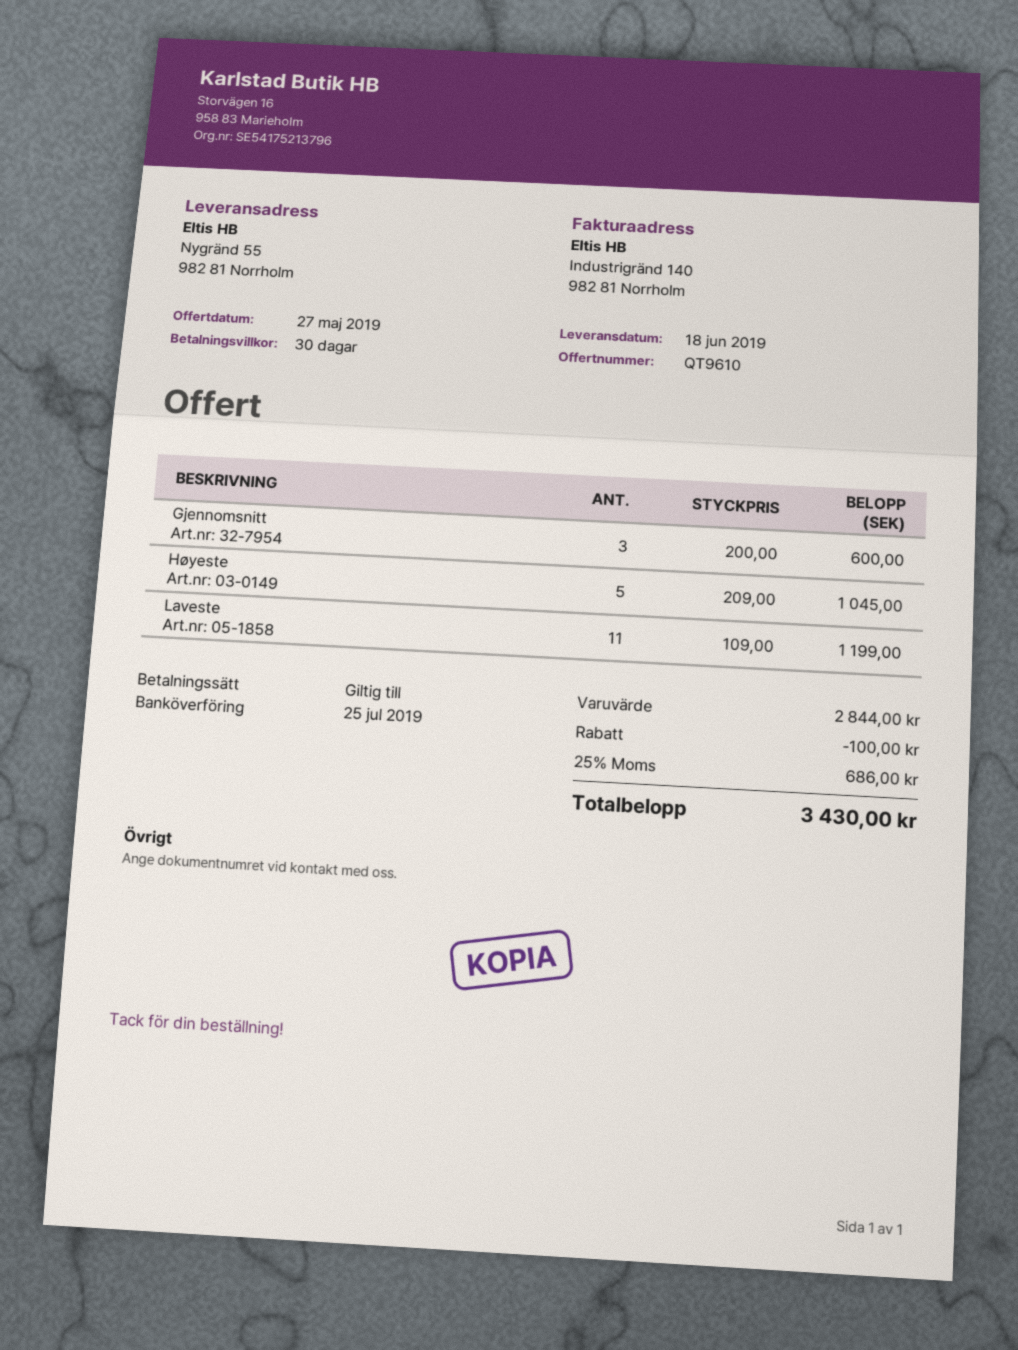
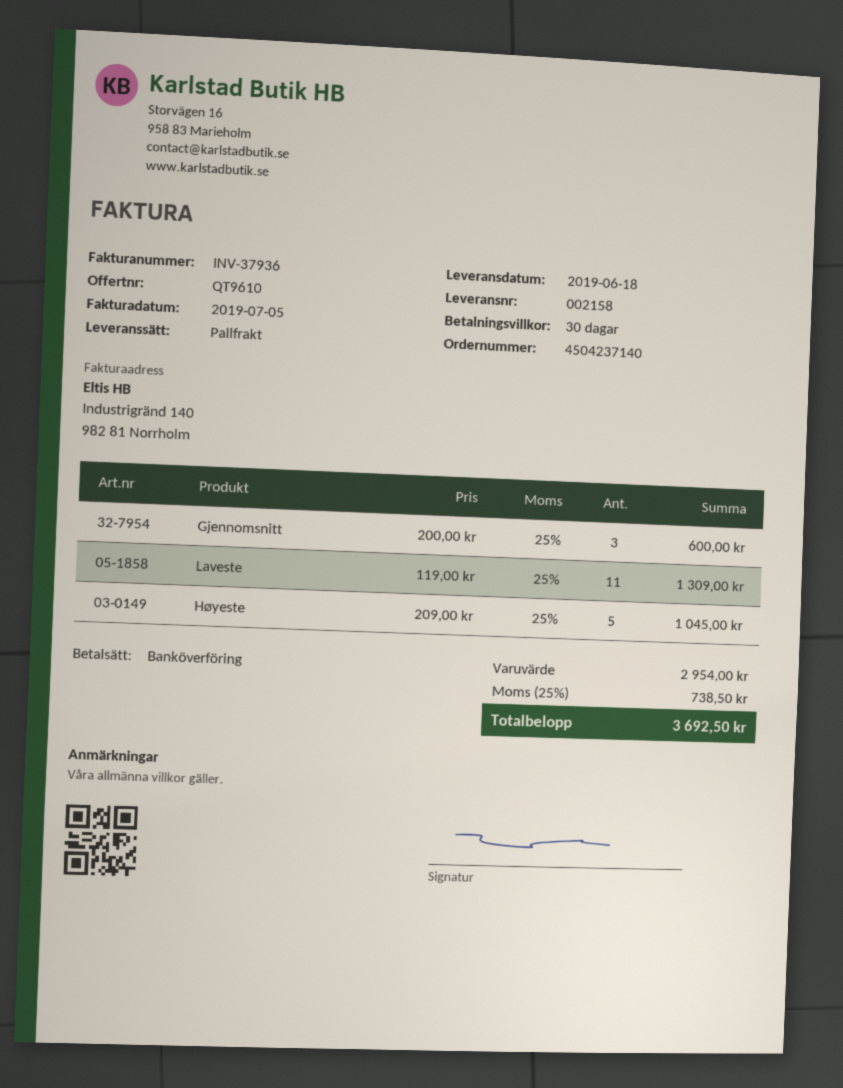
Laveste: 11 x 109.00 = 1199.00 -> 11 x 119.00 = 1309.00
subtotal: 2844.00 -> 2954.00
discount: 100.00 -> none
tax: 25% = 686.00 -> 25% = 738.50
total: 3430.00 -> 3692.50

